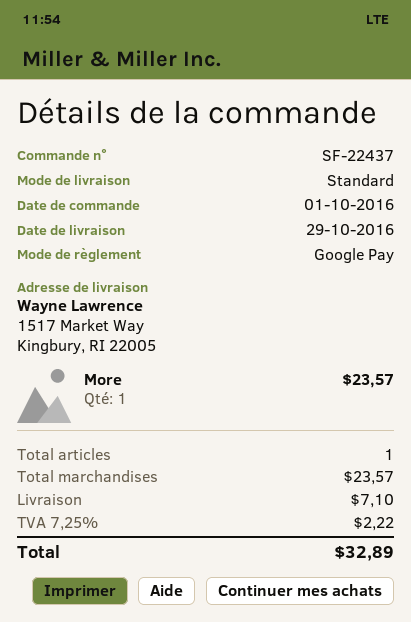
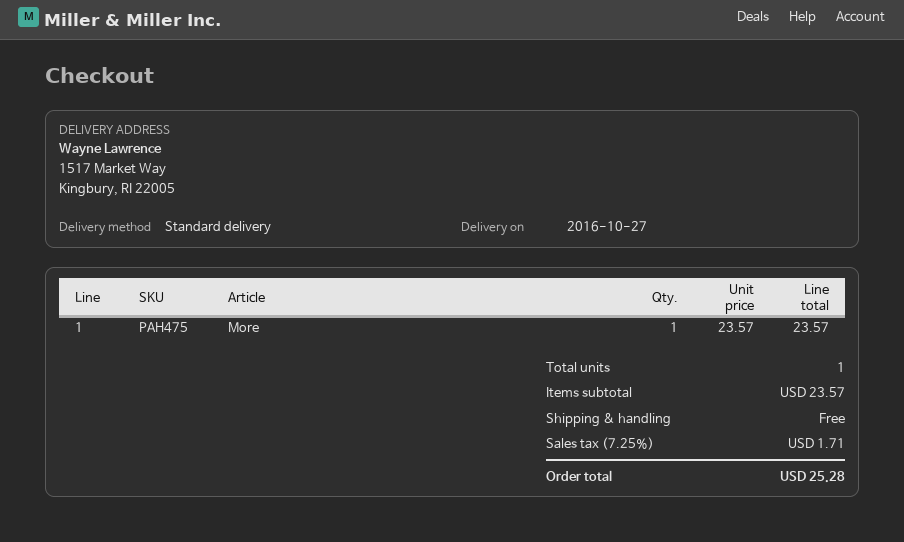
delivery date: 2016-10-29 -> 2016-10-27
shipping: 7.10 -> 0.00
tax: 7.25% = 2.22 -> 7.25% = 1.71
total: 32.89 -> 25.28

